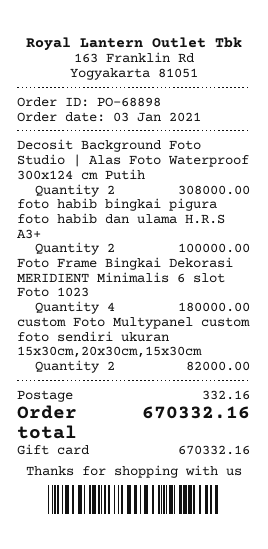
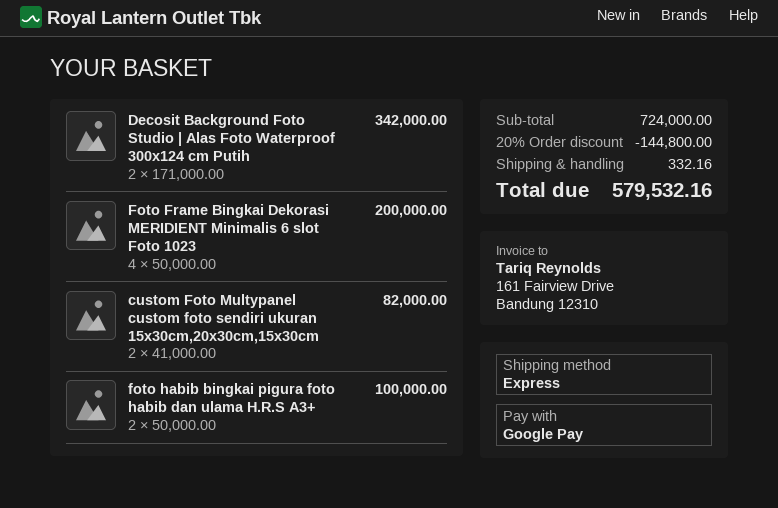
payment method: gift card -> Google Pay
Decosit Background Foto Studio | Alas Foto Waterproof 300x124 cm Putih: 2 for 308000.00 -> 2 for 342000.00
Foto Frame Bingkai Dekorasi MERIDIENT Minimalis 6 slot Foto 1023: 4 for 180000.00 -> 4 for 200000.00
discount: none -> 20% = 144800.00
total: 670332.16 -> 579532.16

